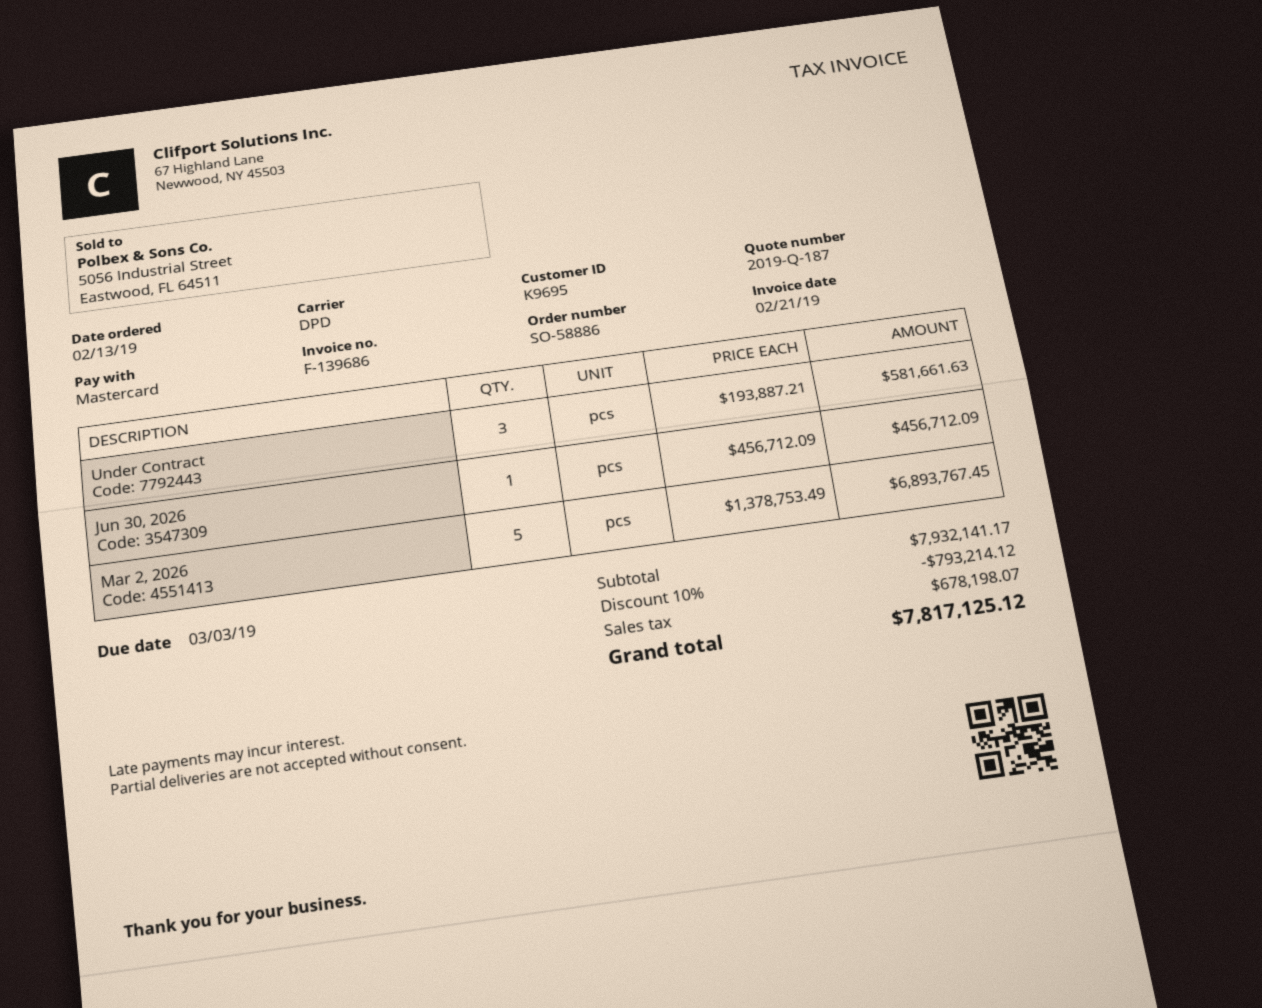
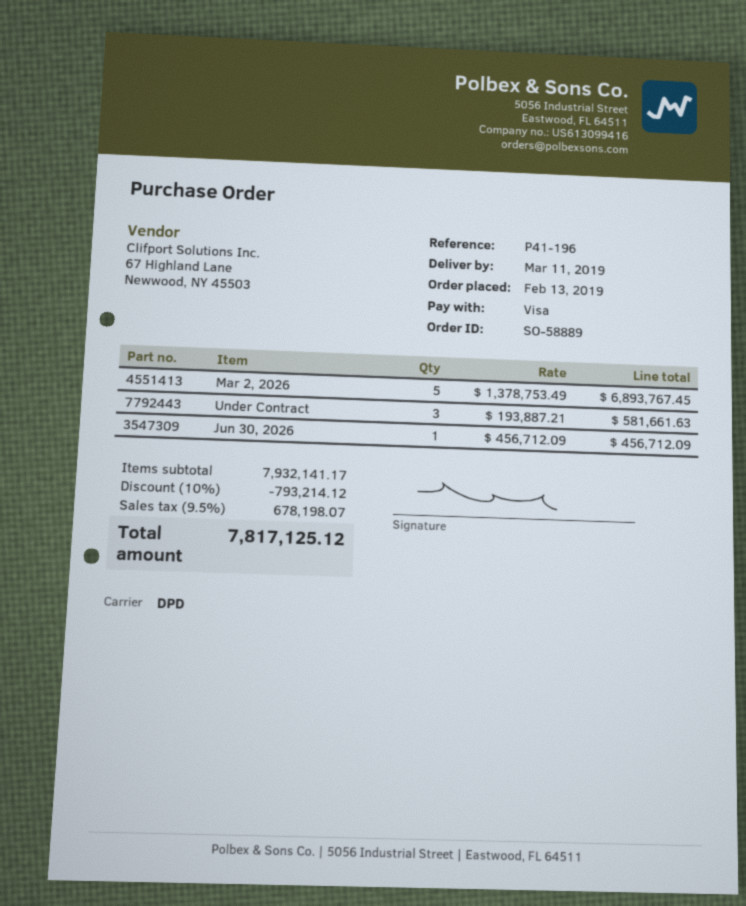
order number: SO-58886 -> SO-58889
payment method: Mastercard -> Visa

